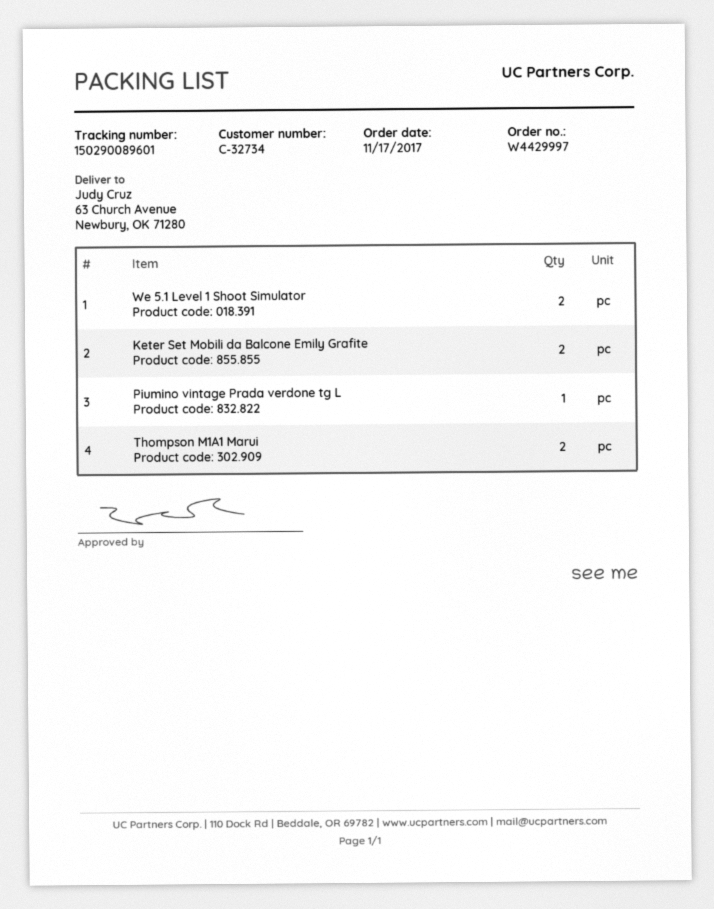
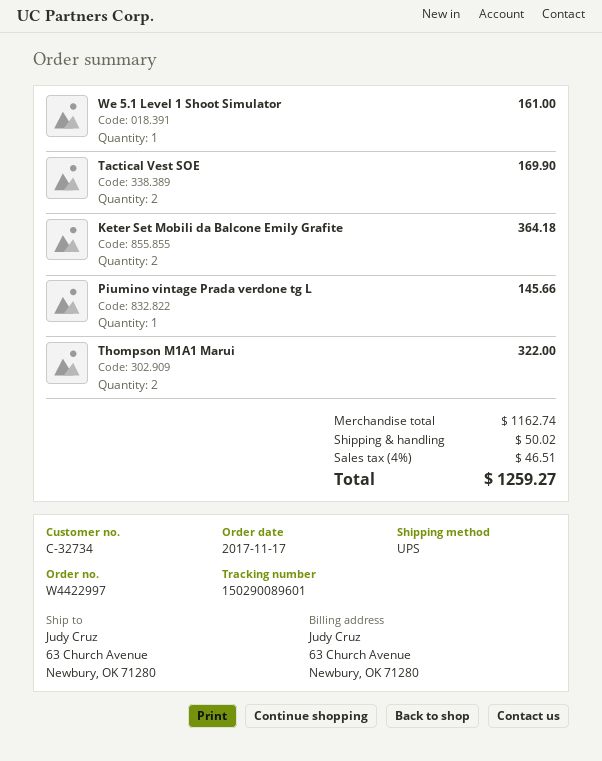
order number: W4429997 -> W4422997
We 5.1 Level 1 Shoot Simulator: 2 -> 1
Tactical Vest SOE: none -> 2

